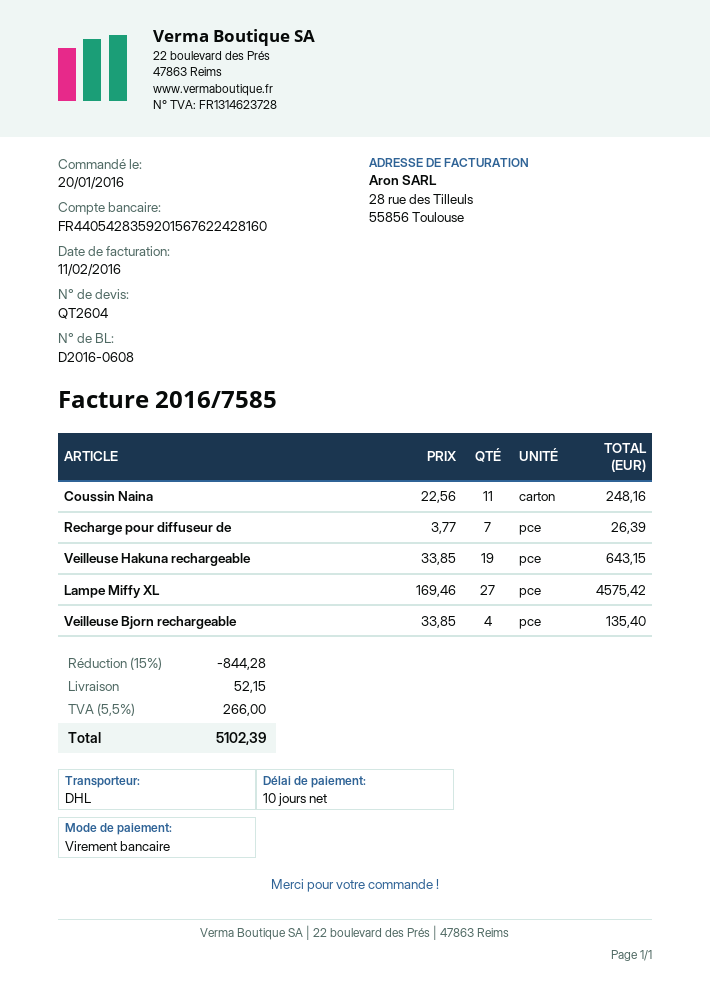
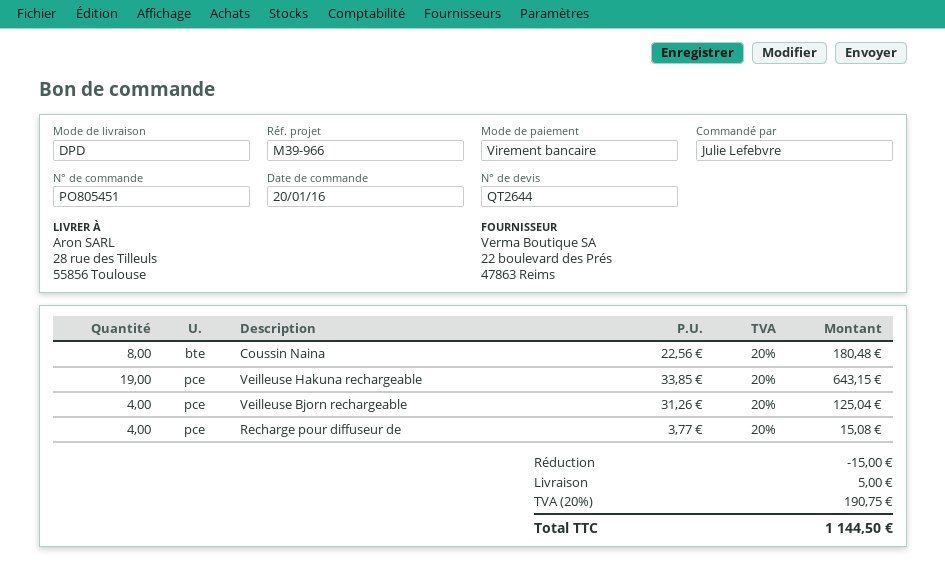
quote number: QT2604 -> QT2644
shipping method: DHL -> DPD
Coussin Naina: 11 x 22.56 = 248.16 -> 8 x 22.56 = 180.48
Recharge pour diffuseur de: 7 x 3.77 = 26.39 -> 4 x 3.77 = 15.08
Lampe Miffy XL: 27 x 169.46 = 4575.42 -> none
Veilleuse Bjorn rechargeable: 4 x 33.85 = 135.40 -> 4 x 31.26 = 125.04
discount: 844.28 -> 15.00
shipping: 52.15 -> 5.00
tax: 5.5% = 266.00 -> 20% = 190.75
total: 5102.39 -> 1144.50

